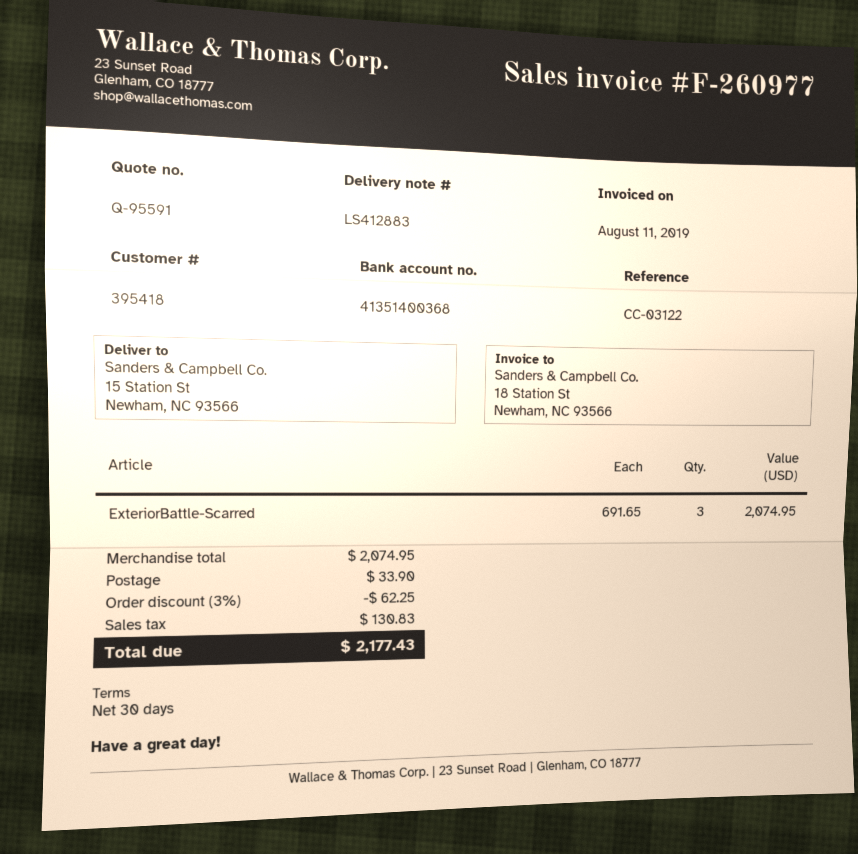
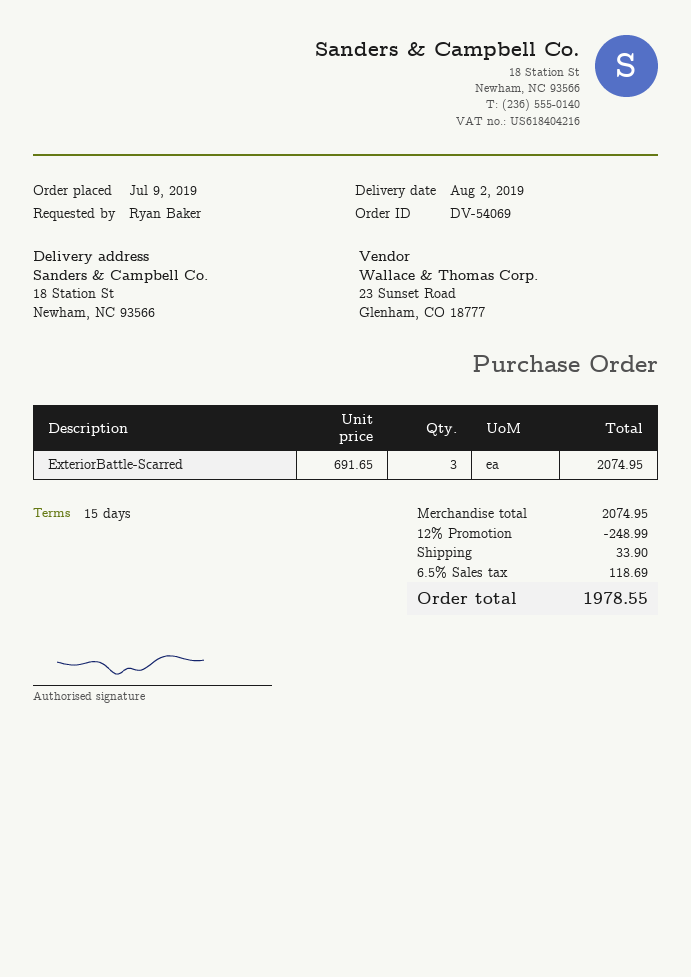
payment terms: 30 days -> 15 days
ship to: 15 Station St, Newham, NC 93566 -> 18 Station St, Newham, NC 93566
discount: 3% = 62.25 -> 12% = 248.99
tax: 130.83 -> 118.69
total: 2177.43 -> 1978.55

